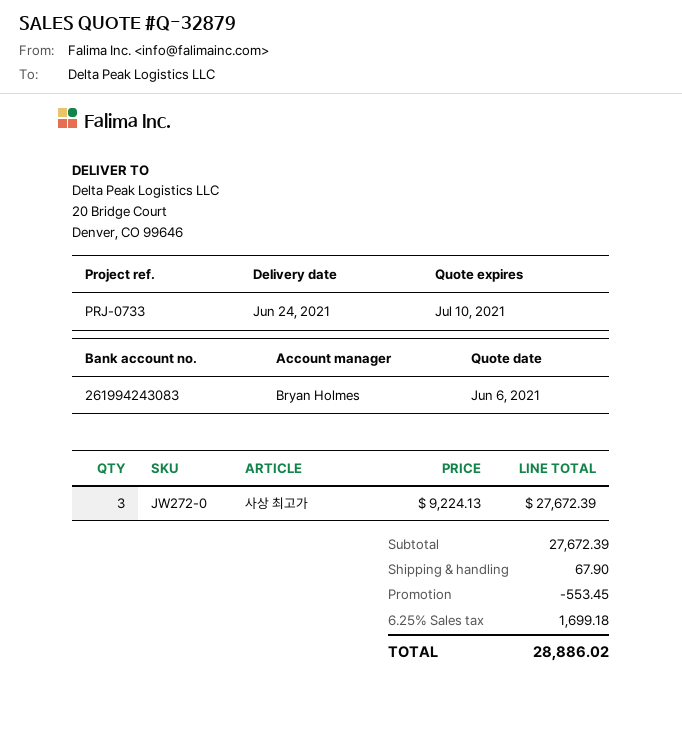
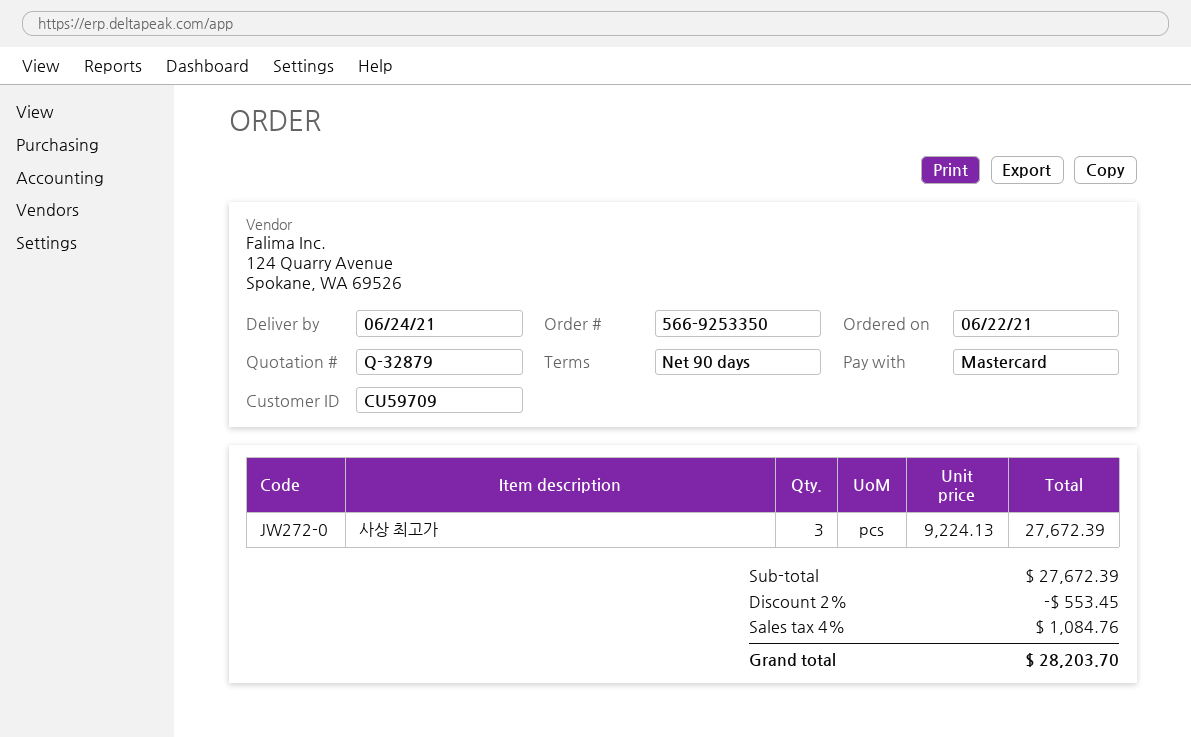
shipping: 67.90 -> none
tax: 6.25% = 1699.18 -> 4% = 1084.76
total: 28886.02 -> 28203.70

